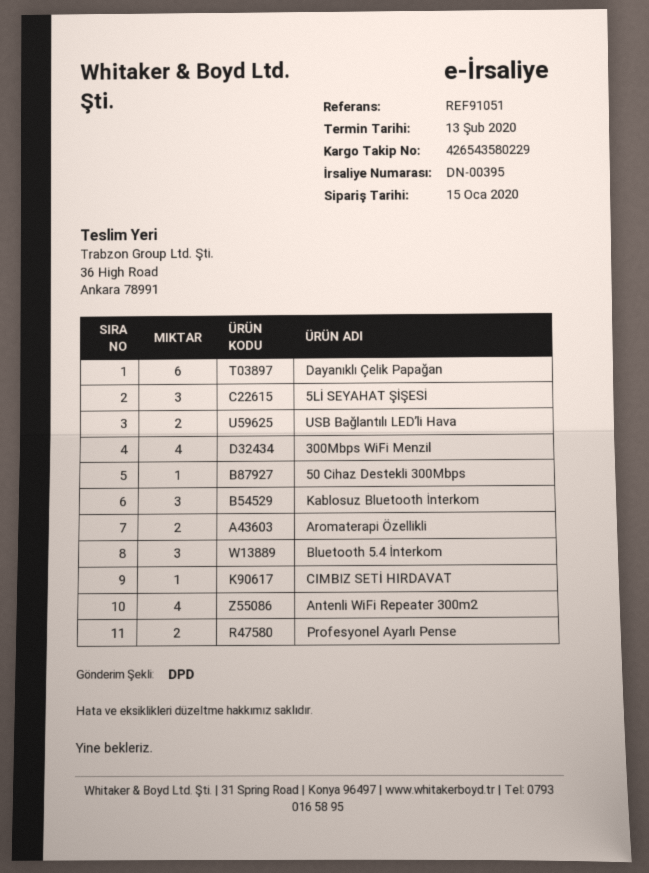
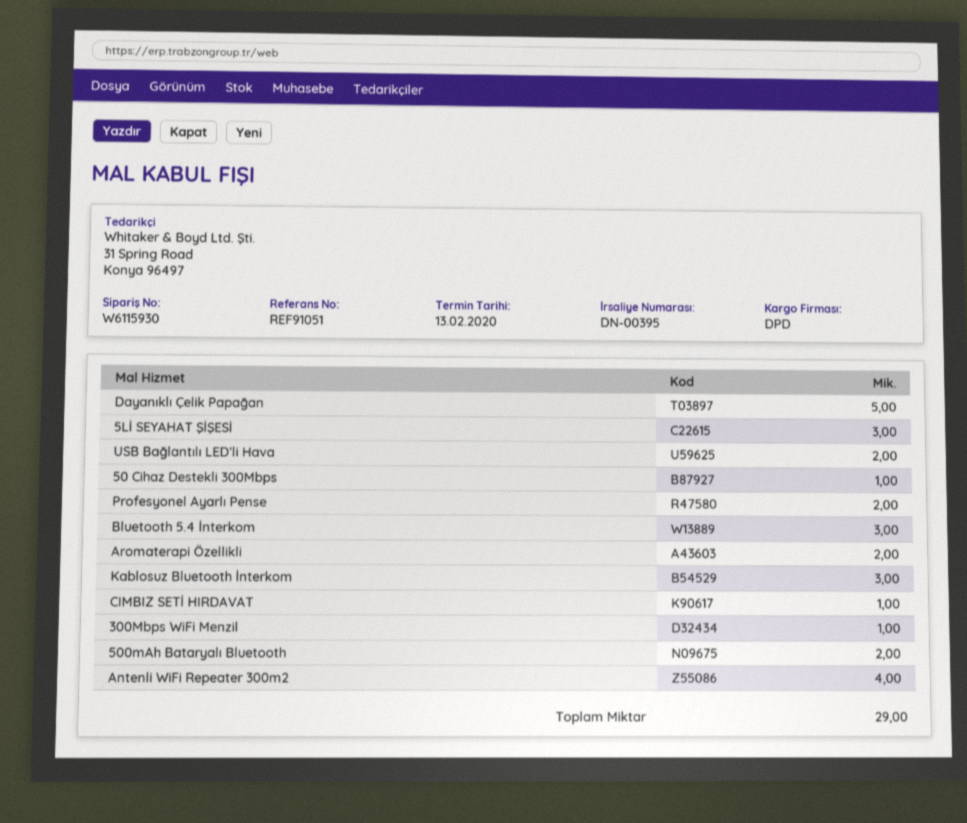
Dayanıklı Çelik Papağan: 6 -> 5
300Mbps WiFi Menzil: 4 -> 1
500mAh Bataryalı Bluetooth: none -> 2

